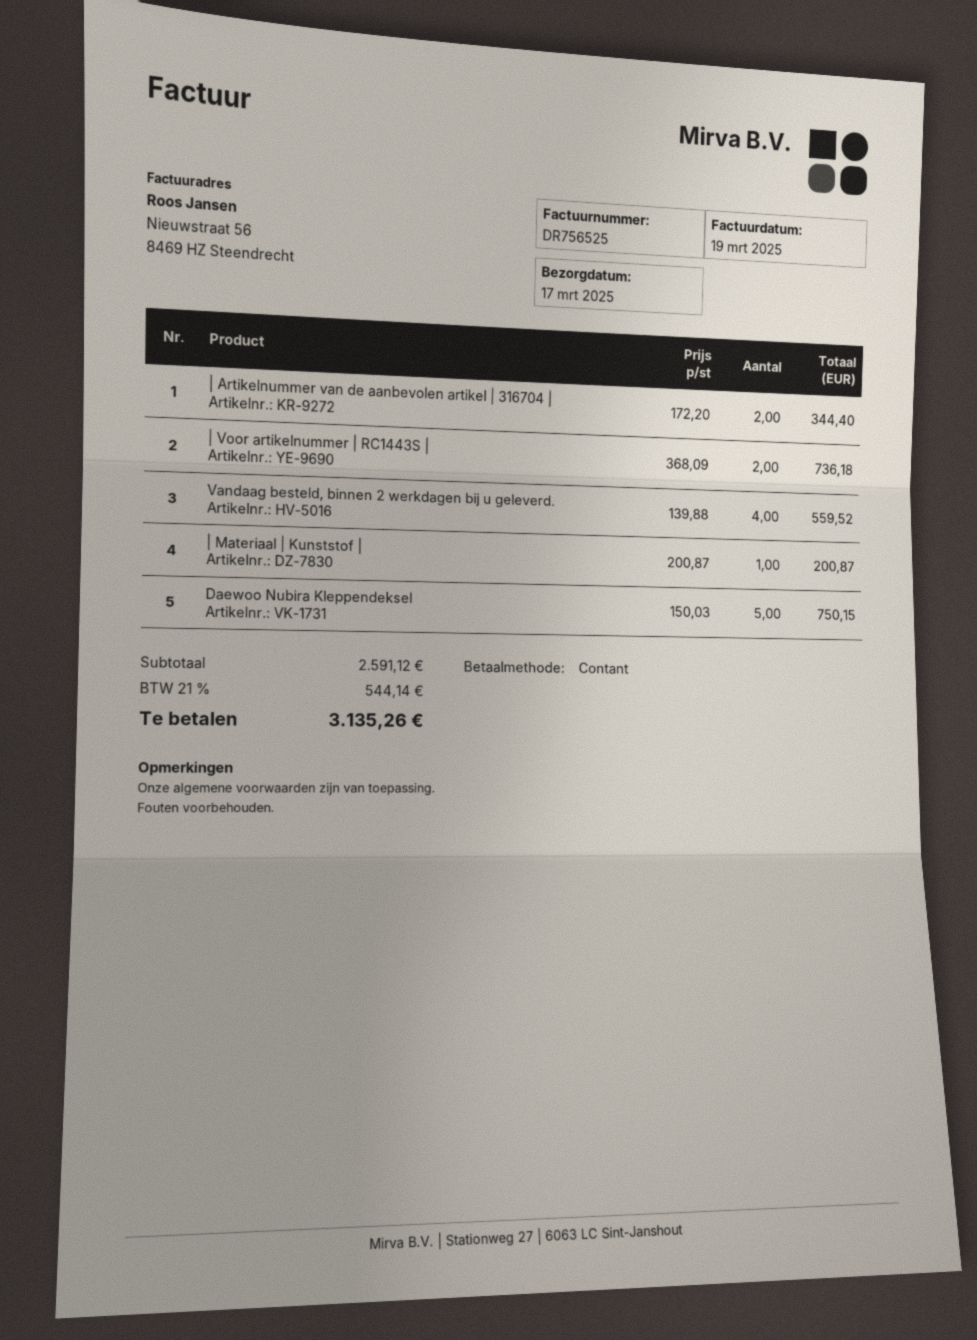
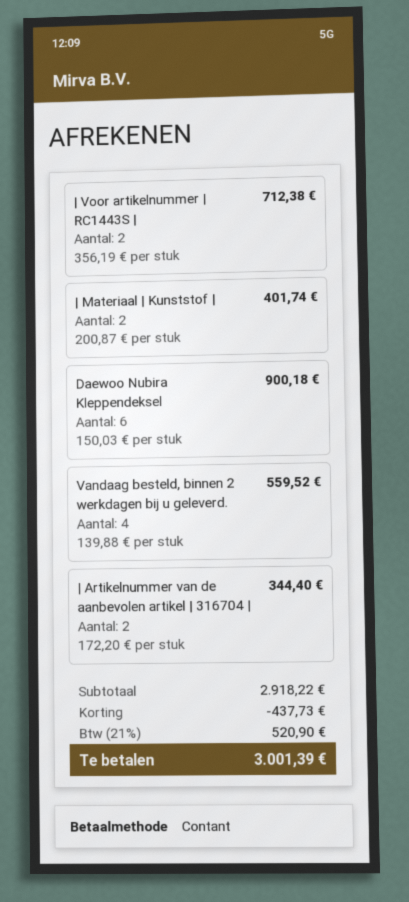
| Voor artikelnummer | RC1443S |: 2 x 368.09 = 736.18 -> 2 x 356.19 = 712.38
| Materiaal | Kunststof |: 1 x 200.87 = 200.87 -> 2 x 200.87 = 401.74
Daewoo Nubira Kleppendeksel: 5 x 150.03 = 750.15 -> 6 x 150.03 = 900.18
subtotal: 2591.12 -> 2918.22
discount: none -> 437.73
tax: 21% = 544.14 -> 21% = 520.90
total: 3135.26 -> 3001.39

